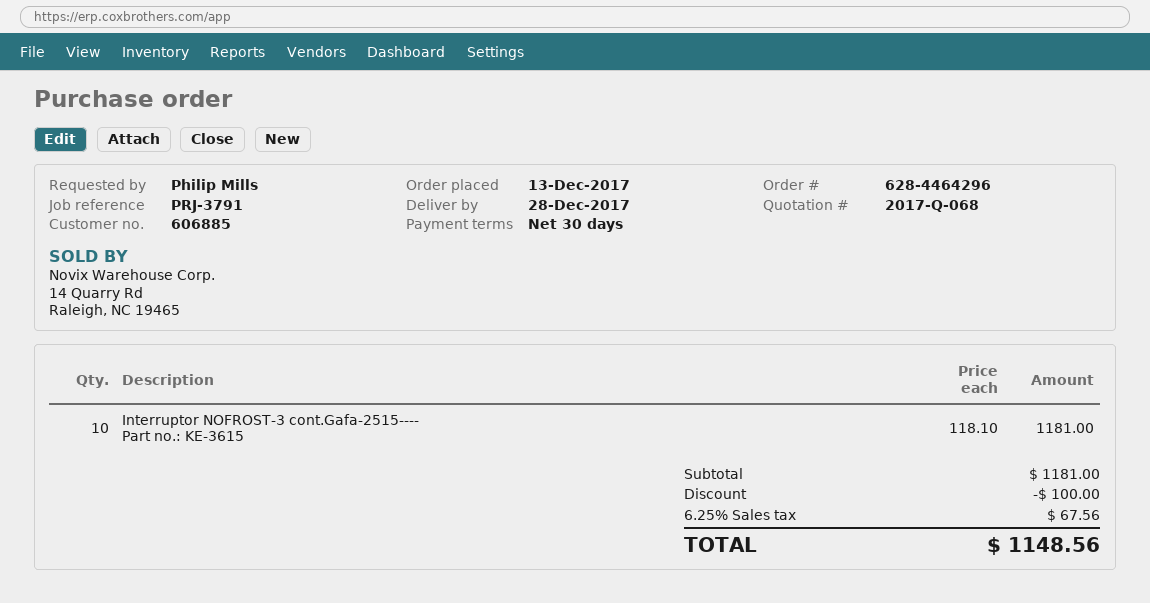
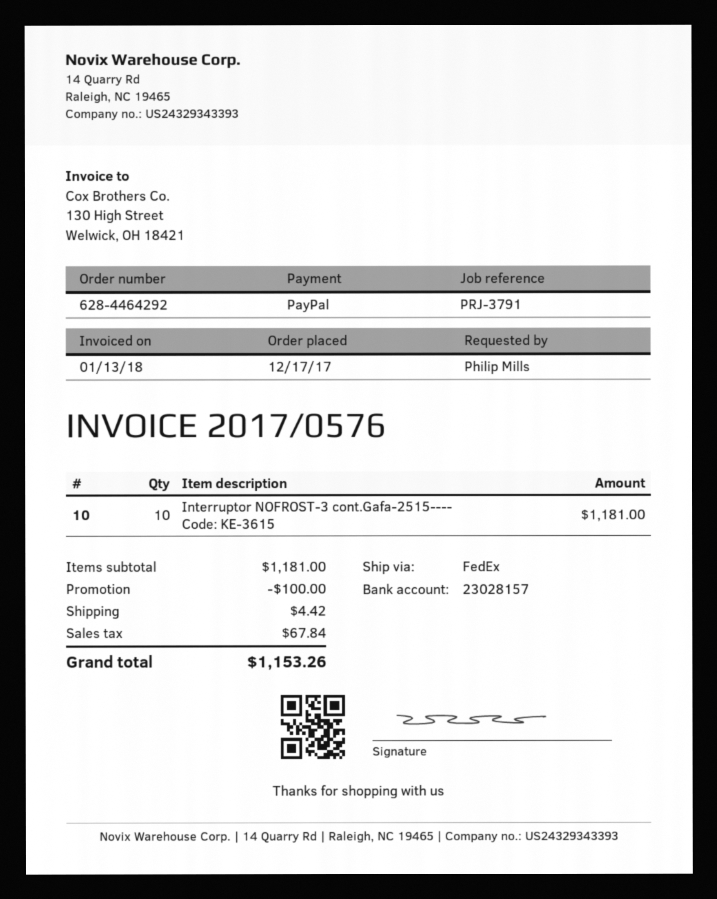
order number: 628-4464296 -> 628-4464292
order date: 2017-12-13 -> 2017-12-17
shipping: none -> 4.42
tax: 67.56 -> 67.84
total: 1148.56 -> 1153.26

